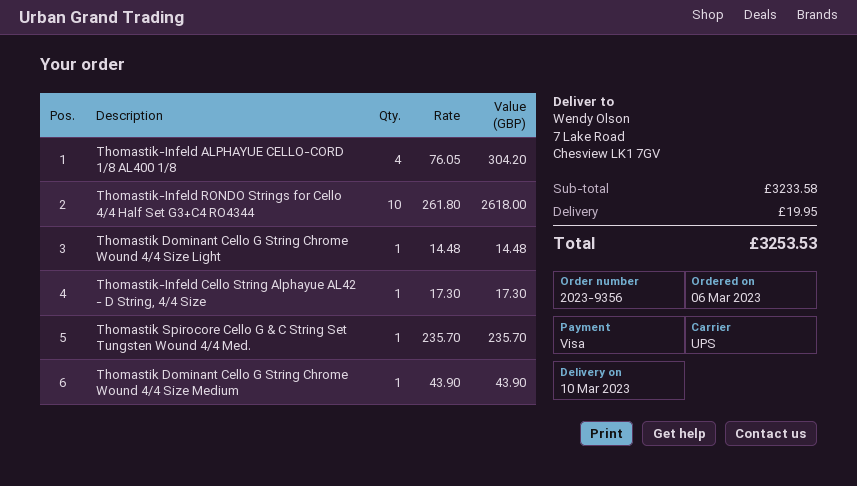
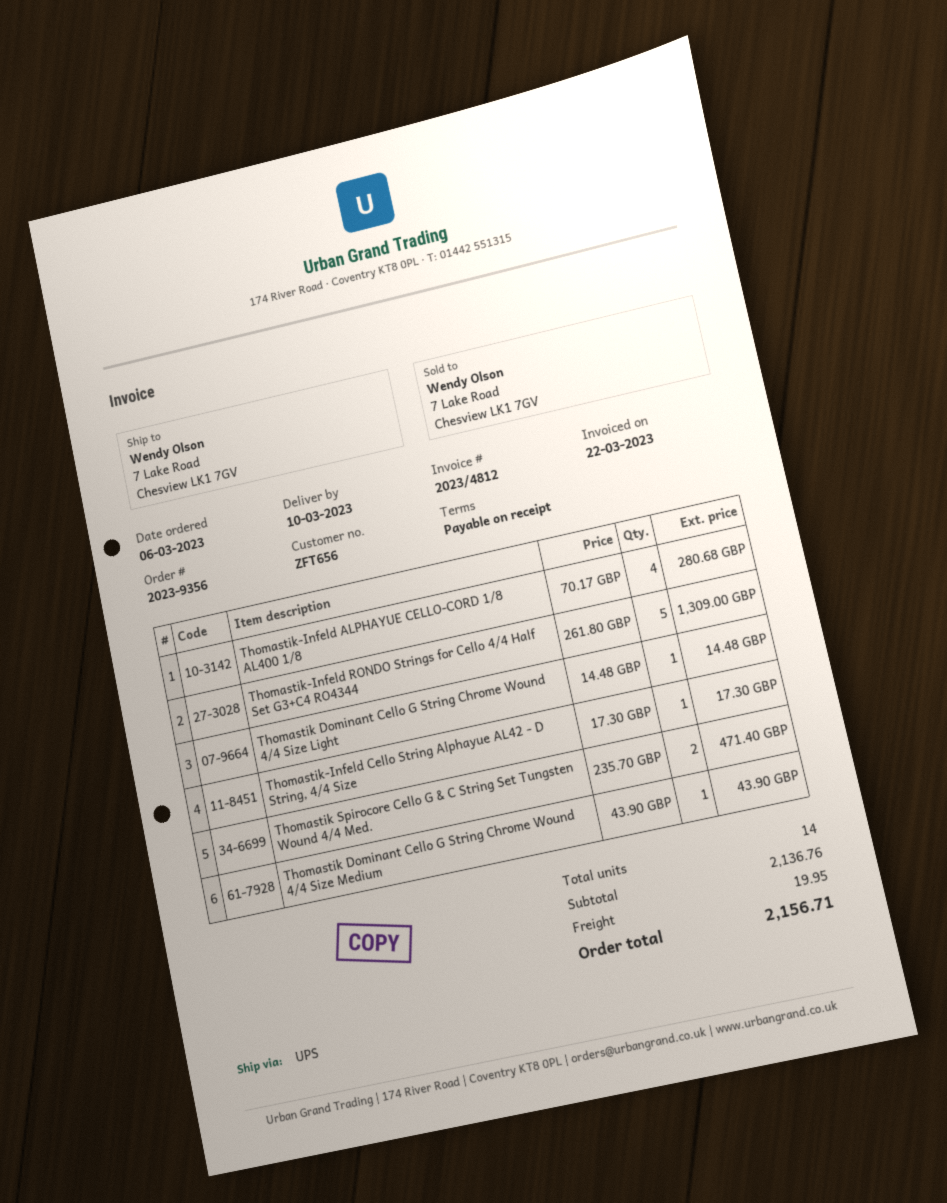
Thomastik-Infeld ALPHAYUE CELLO-CORD 1/8 AL400 1/8: 4 x 76.05 = 304.20 -> 4 x 70.17 = 280.68
Thomastik-Infeld RONDO Strings for Cello 4/4 Half Set G3+C4 RO4344: 10 x 261.80 = 2618.00 -> 5 x 261.80 = 1309.00
Thomastik Spirocore Cello G & C String Set Tungsten Wound 4/4 Med.: 1 x 235.70 = 235.70 -> 2 x 235.70 = 471.40
subtotal: 3233.58 -> 2136.76
total: 3253.53 -> 2156.71

